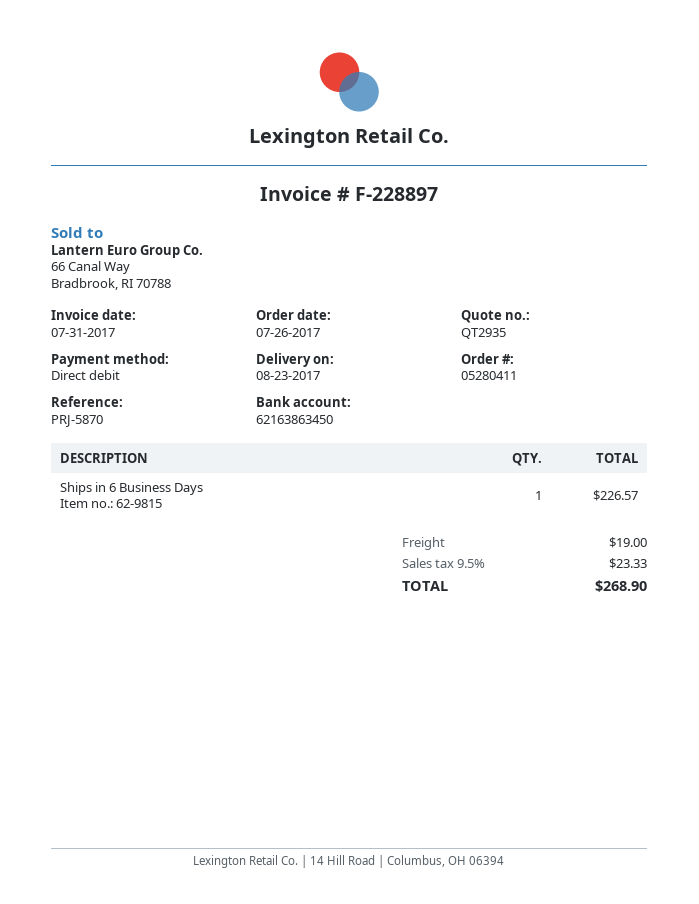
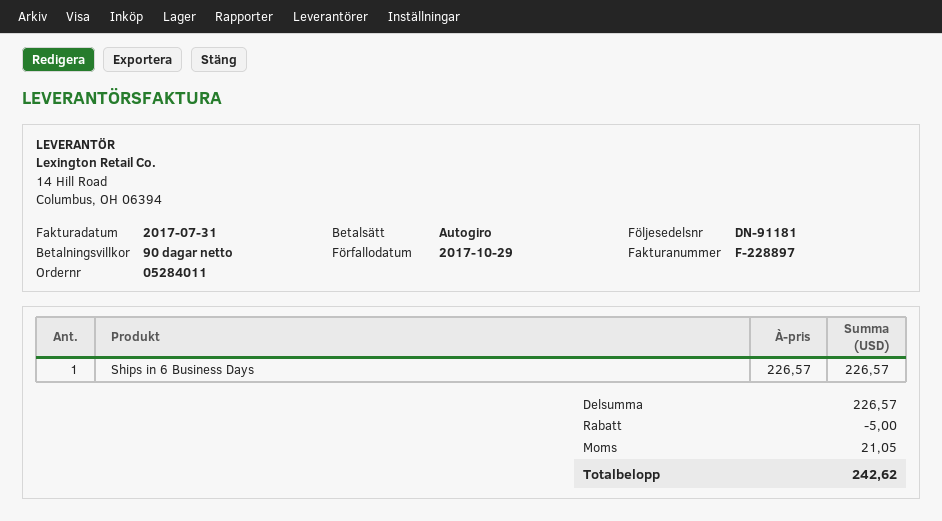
order number: 05280411 -> 05284011
discount: none -> 5.00
shipping: 19.00 -> none
tax: 23.33 -> 21.05
total: 268.90 -> 242.62

